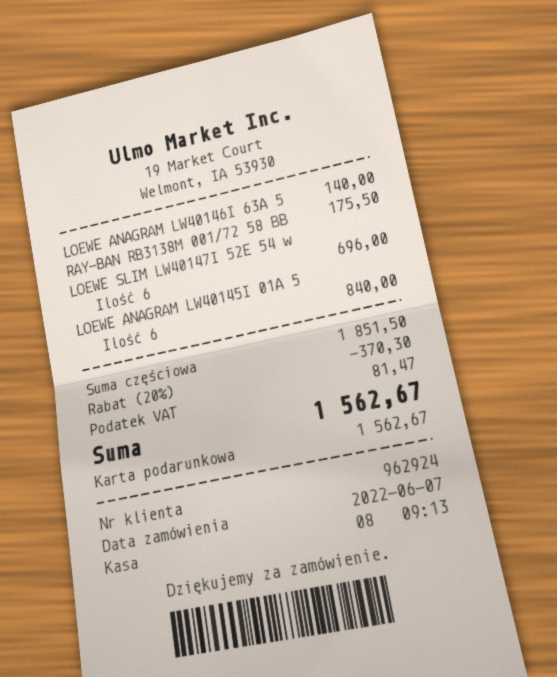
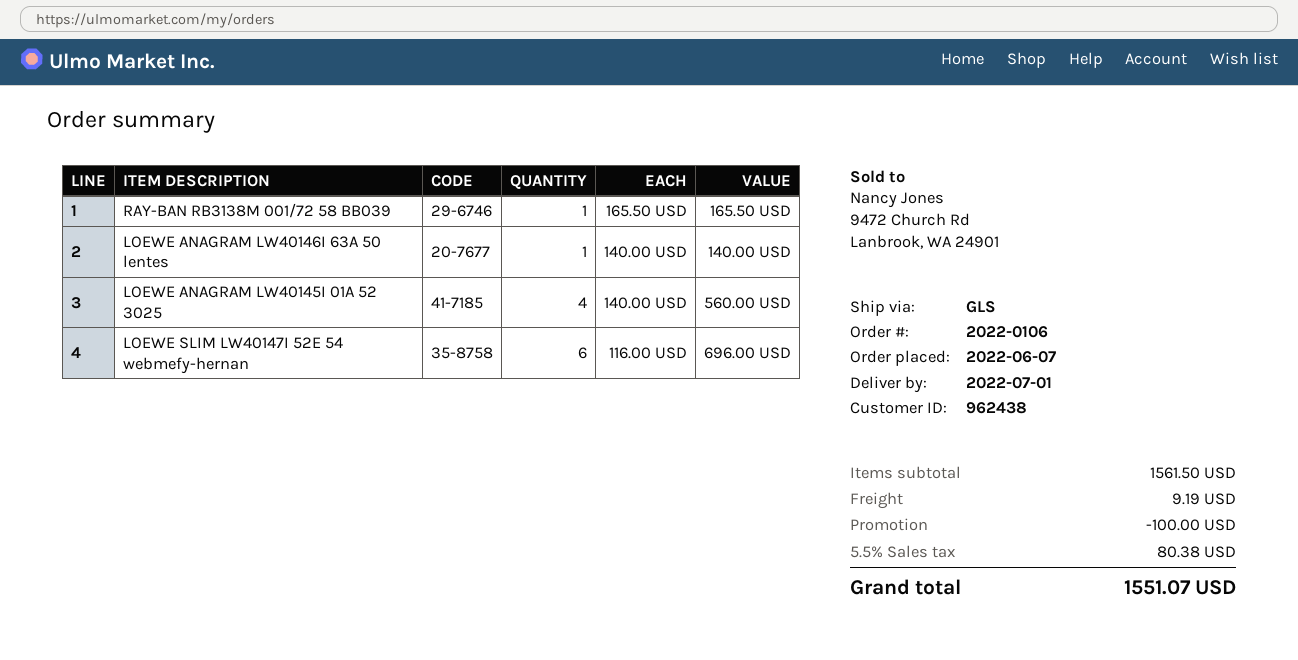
customer number: 962924 -> 962438
RAY-BAN RB3138M 001/72 58 BB: 1 for 175.50 -> 1 for 165.50
LOEWE ANAGRAM LW40145I 01A 5: 6 for 840.00 -> 4 for 560.00
subtotal: 1851.50 -> 1561.50
discount: 370.30 -> 100.00
shipping: none -> 9.19
tax: 81.47 -> 80.38
total: 1562.67 -> 1551.07

